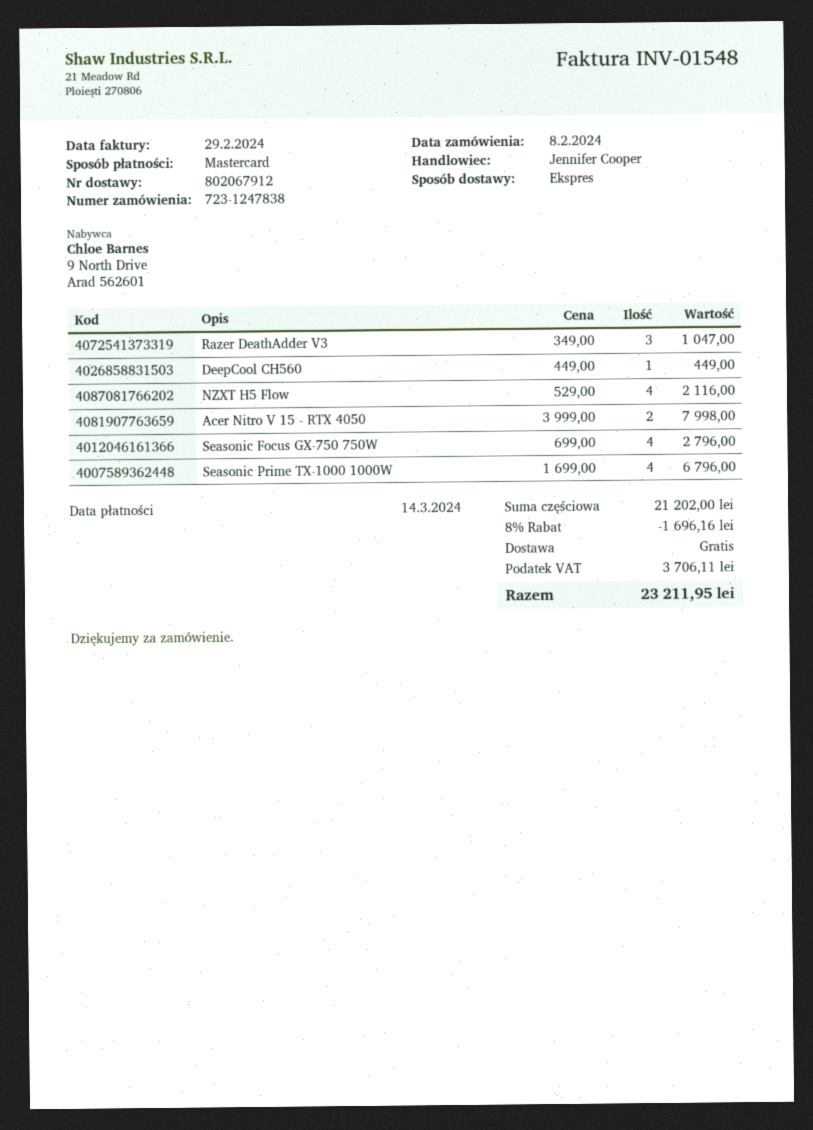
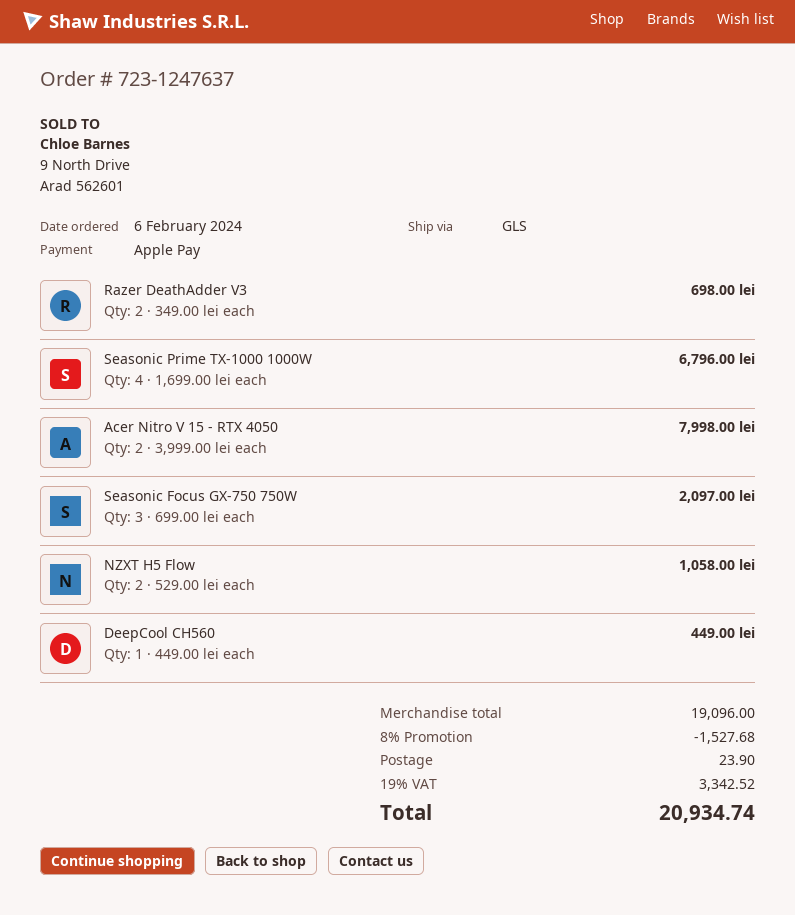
order number: 723-1247838 -> 723-1247637
order date: 2024-02-08 -> 2024-02-06
payment method: Mastercard -> Apple Pay
shipping method: express -> GLS
Razer DeathAdder V3: 3 x 349.00 = 1047.00 -> 2 x 349.00 = 698.00
NZXT H5 Flow: 4 x 529.00 = 2116.00 -> 2 x 529.00 = 1058.00
Seasonic Focus GX-750 750W: 4 x 699.00 = 2796.00 -> 3 x 699.00 = 2097.00
subtotal: 21202.00 -> 19096.00
discount: 8% = 1696.16 -> 8% = 1527.68
shipping: 0.00 -> 23.90
tax: 3706.11 -> 3342.52
total: 23211.95 -> 20934.74

